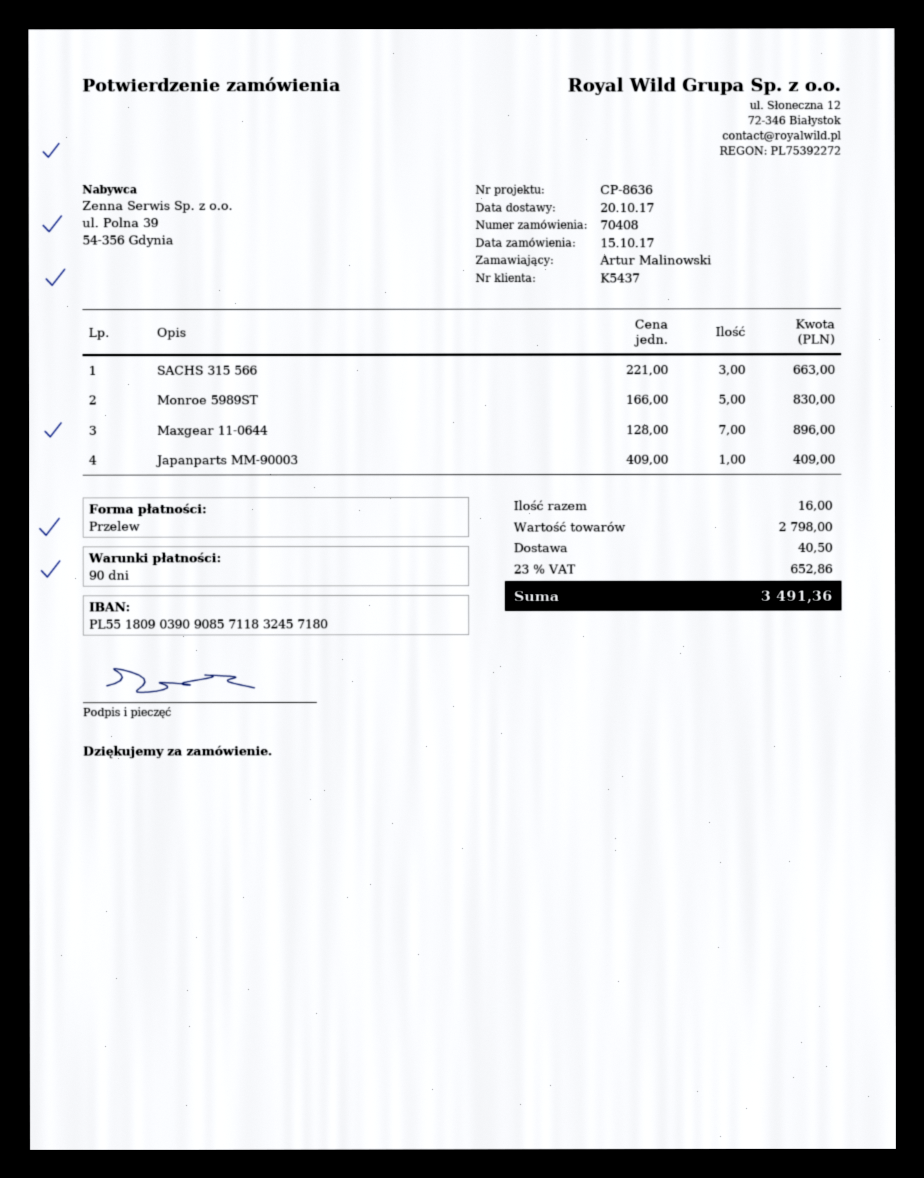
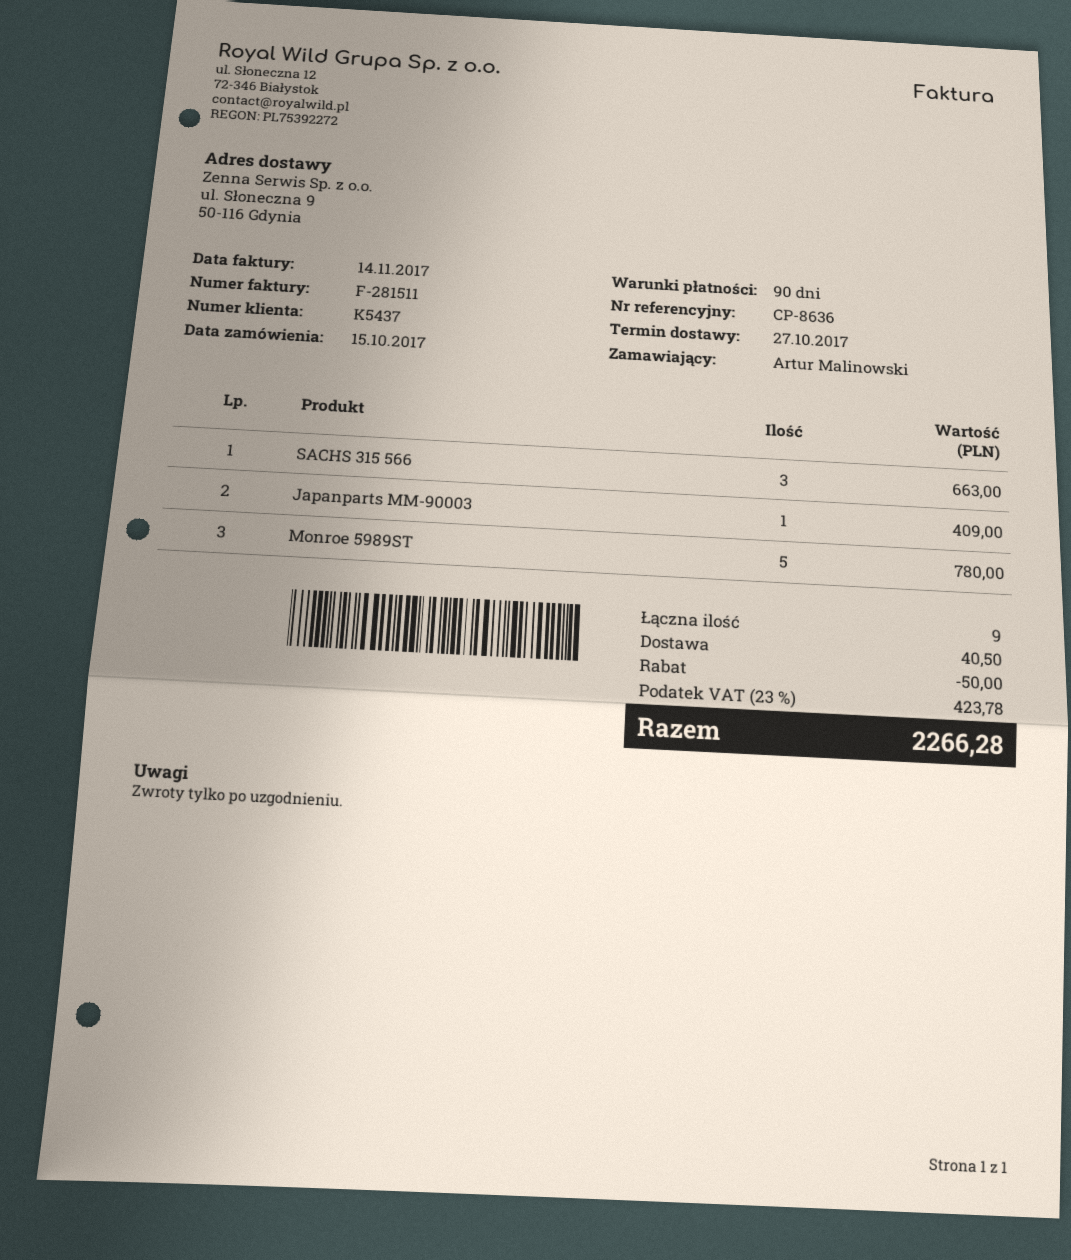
delivery date: 2017-10-20 -> 2017-10-27
Monroe 5989ST: 5 for 830.00 -> 5 for 780.00
Maxgear 11-0644: 7 for 896.00 -> none
total quantity: 16 -> 9
discount: none -> 50.00
tax: 23% = 652.86 -> 23% = 423.78
total: 3491.36 -> 2266.28

